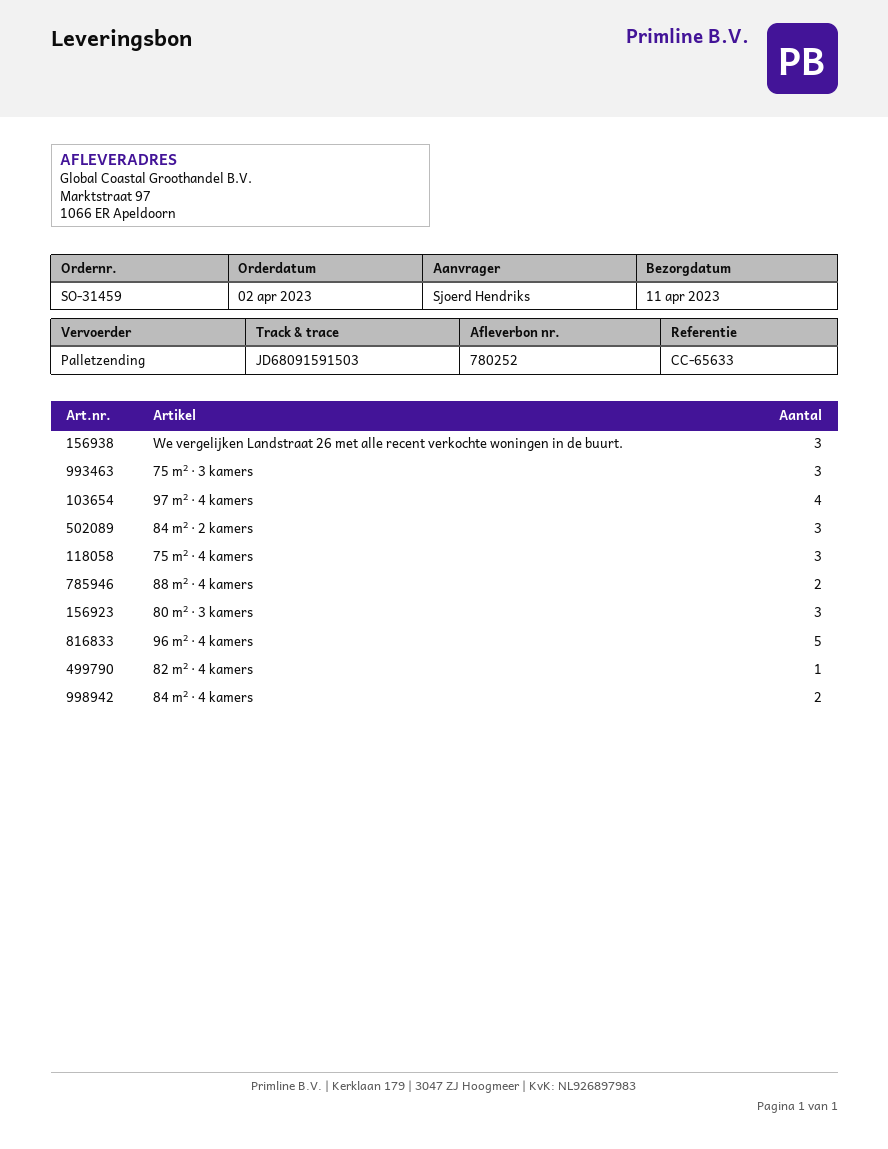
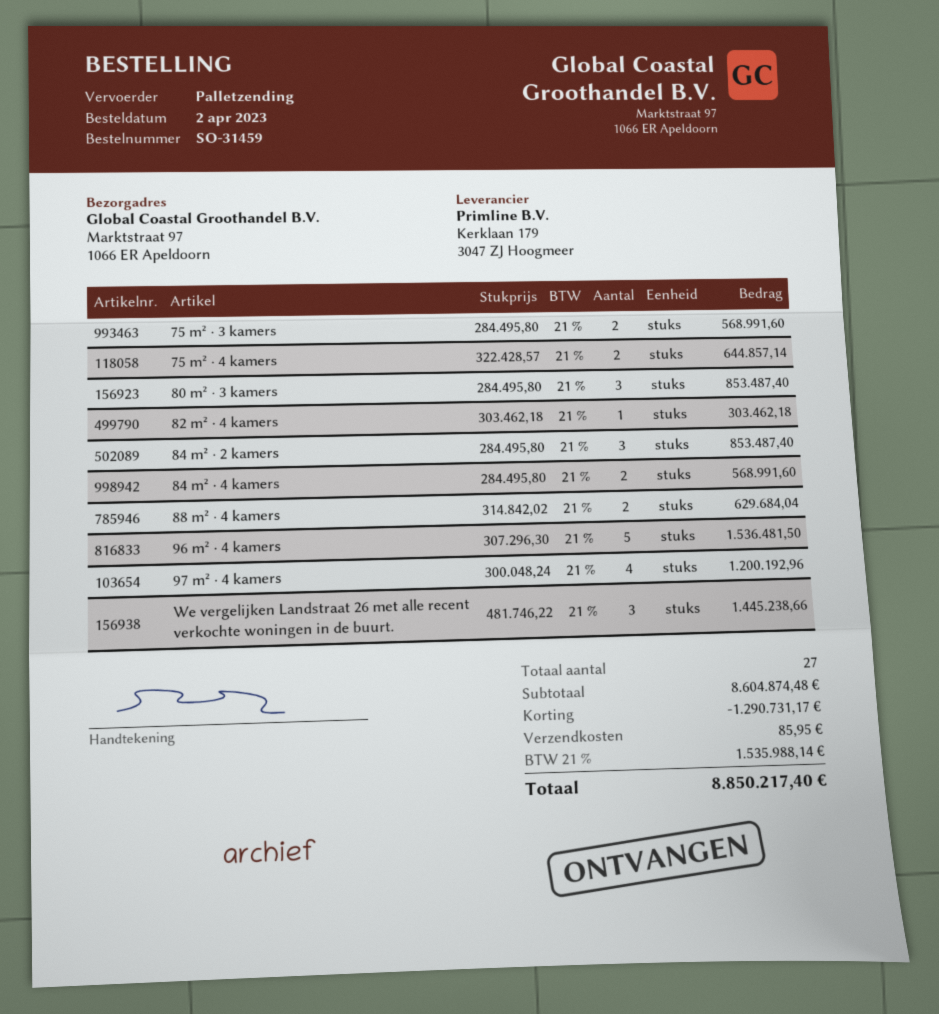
75 m² · 3 kamers: 3 -> 2
75 m² · 4 kamers: 3 -> 2

